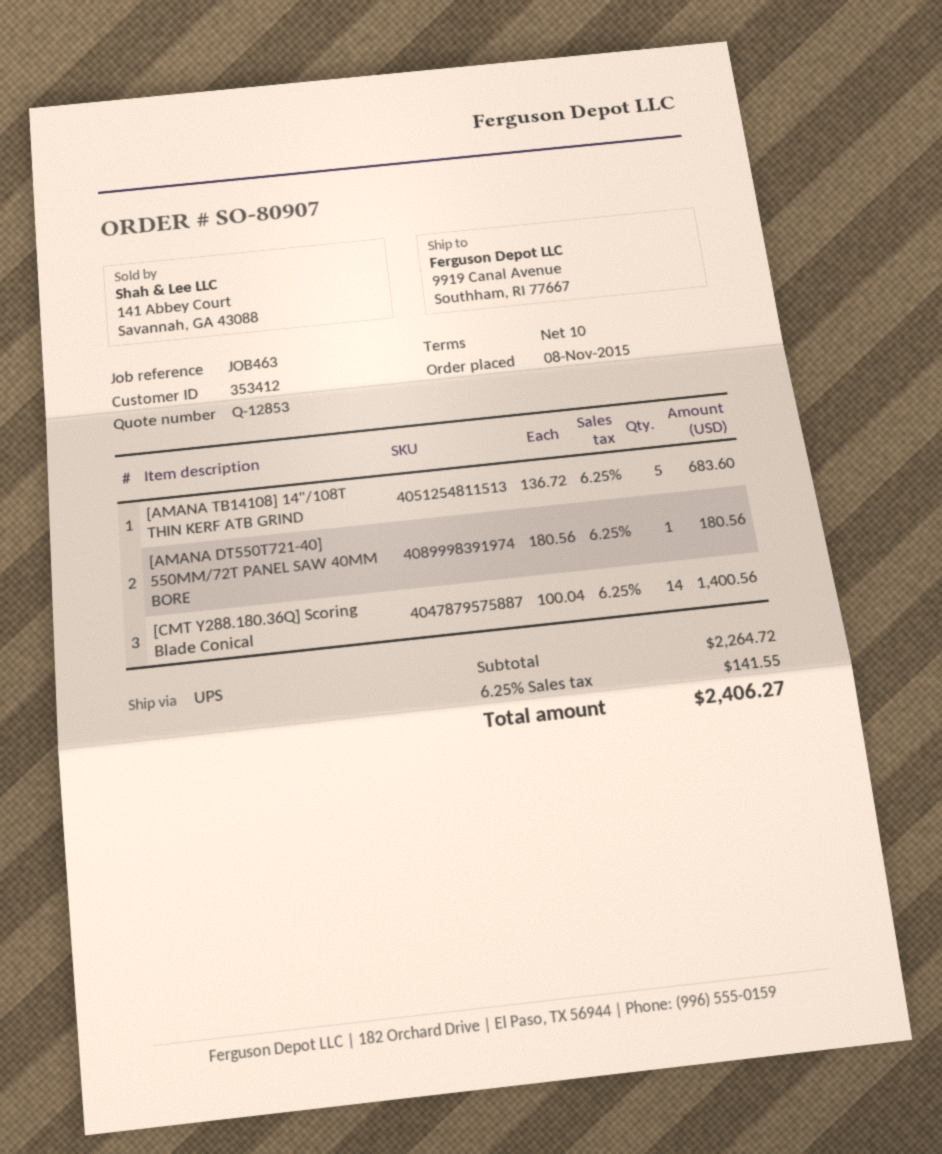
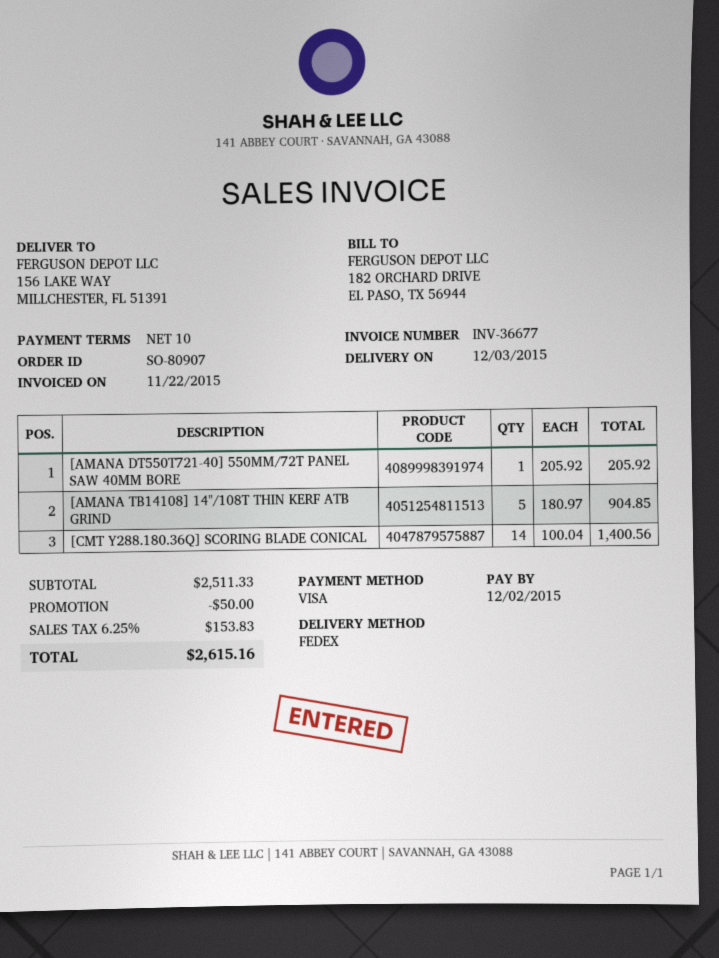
shipping method: UPS -> FedEx
ship to: 9919 Canal Avenue, Southham, RI 77667 -> 156 LAKE WAY, MILLCHESTER, FL 51391
[AMANA TB14108] 14"/108T THIN KERF ATB GRIND: 5 x 136.72 = 683.60 -> 5 x 180.97 = 904.85
[AMANA DT550T721-40] 550MM/72T PANEL SAW 40MM BORE: 1 x 180.56 = 180.56 -> 1 x 205.92 = 205.92
subtotal: 2264.72 -> 2511.33
discount: none -> 50.00
tax: 6.25% = 141.55 -> 6.25% = 153.83
total: 2406.27 -> 2615.16

